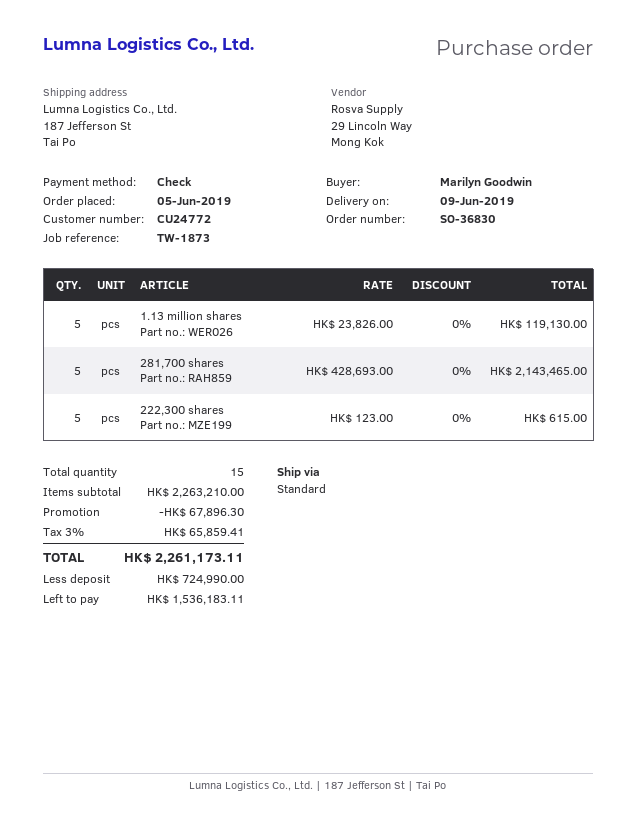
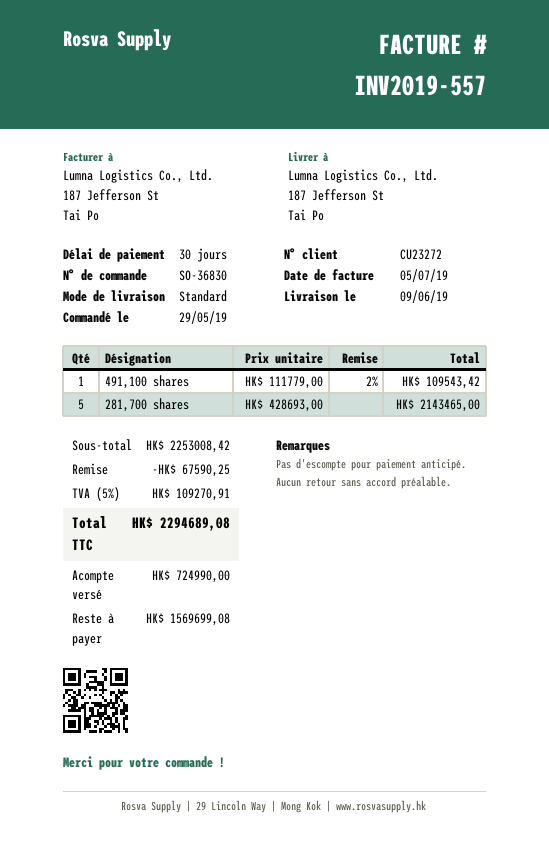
order date: 2019-06-05 -> 2019-05-29
customer number: CU24772 -> CU23272
1.13 million shares: 5 x 23826.00 = 119130.00 -> none
222,300 shares: 5 x 123.00 = 615.00 -> none
491,100 shares: none -> 1 x 111779.00 - 2% = 109543.42
subtotal: 2263210.00 -> 2253008.42
discount: 67896.30 -> 67590.25
tax: 3% = 65859.41 -> 5% = 109270.91
total: 2261173.11 -> 2294689.08
balance: 1536183.11 -> 1569699.08

